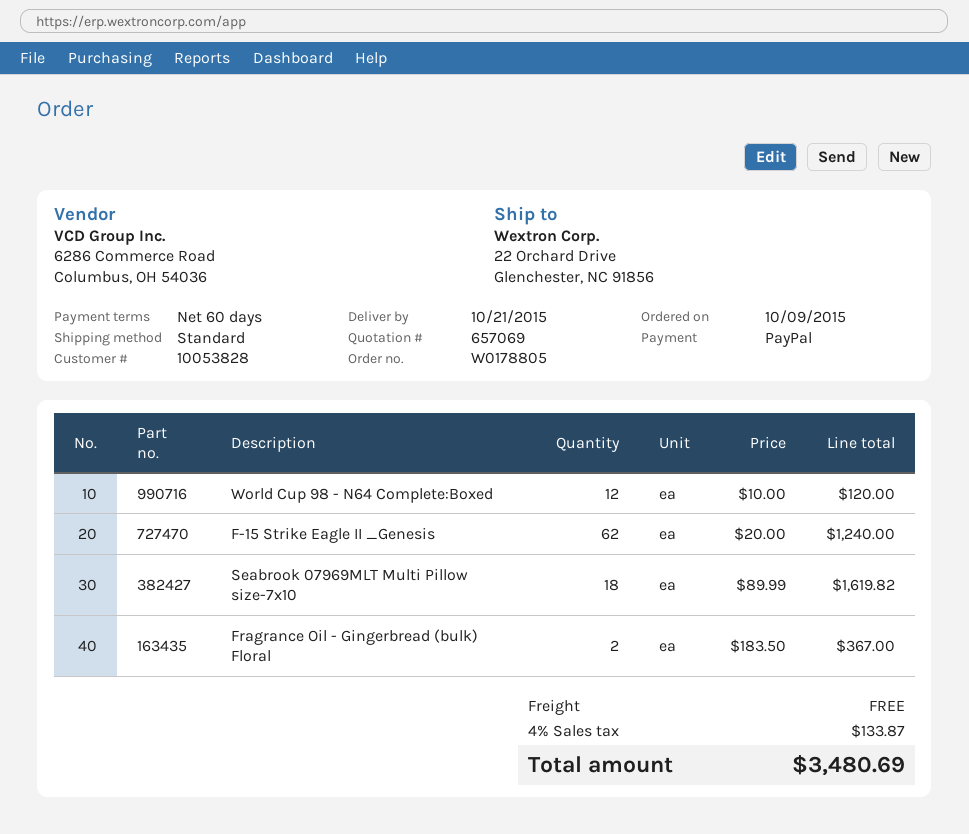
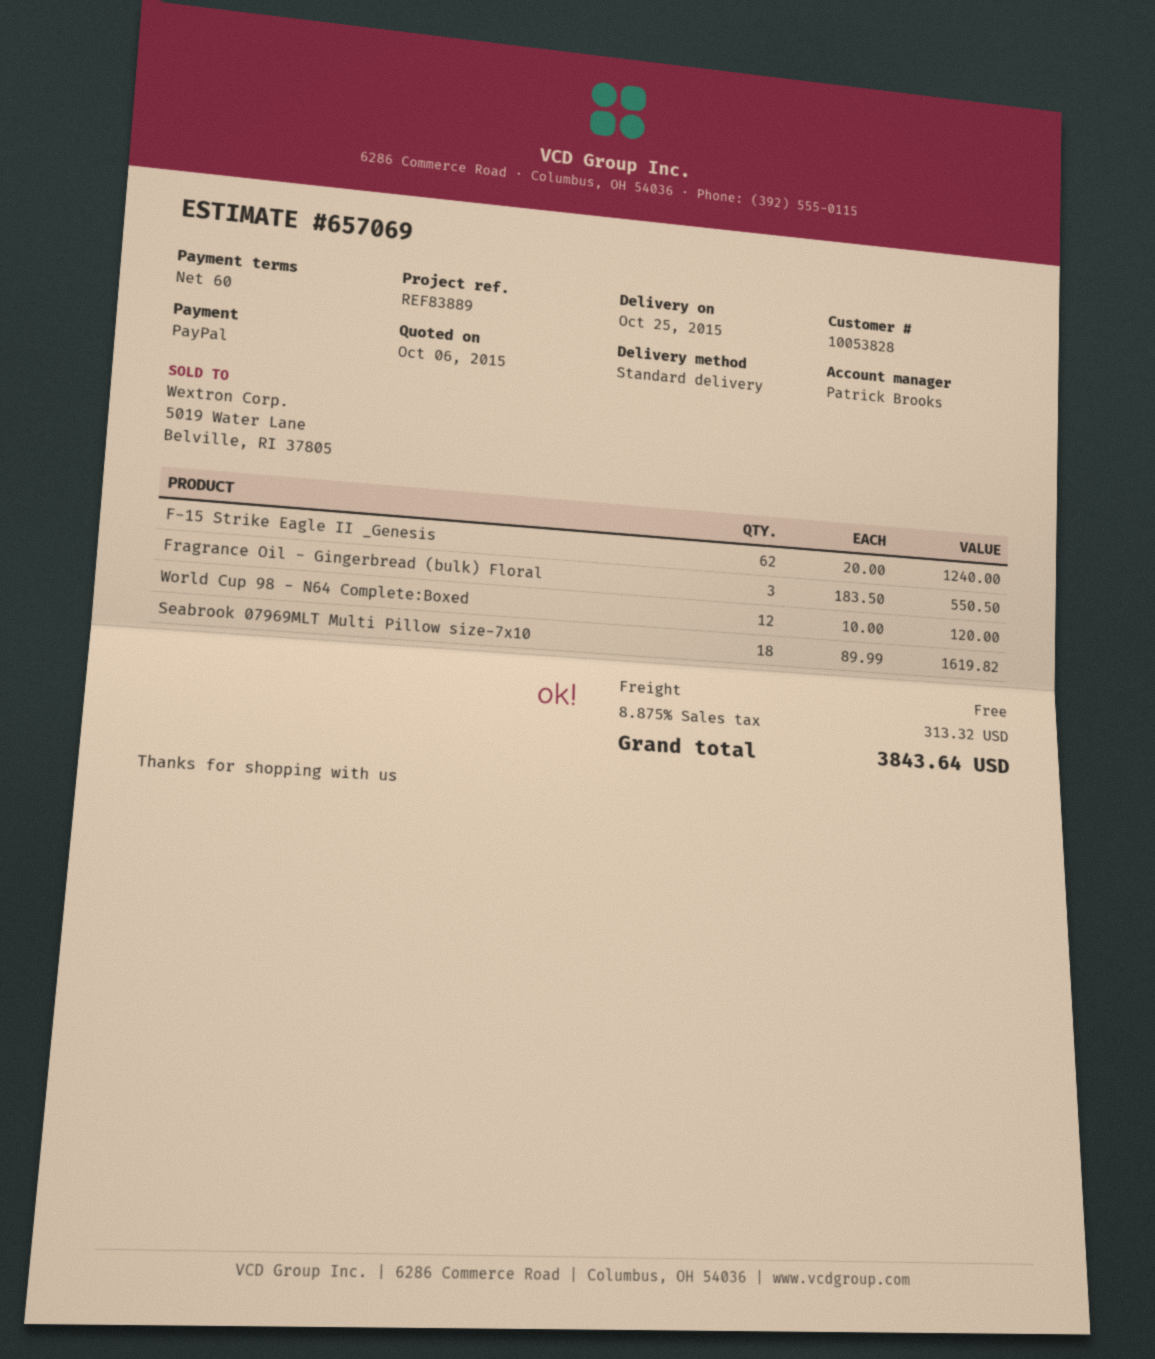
delivery date: 2015-10-21 -> 2015-10-25
Fragrance Oil - Gingerbread (bulk) Floral: 2 x 183.50 = 367.00 -> 3 x 183.50 = 550.50
tax: 4% = 133.87 -> 8.875% = 313.32
total: 3480.69 -> 3843.64

